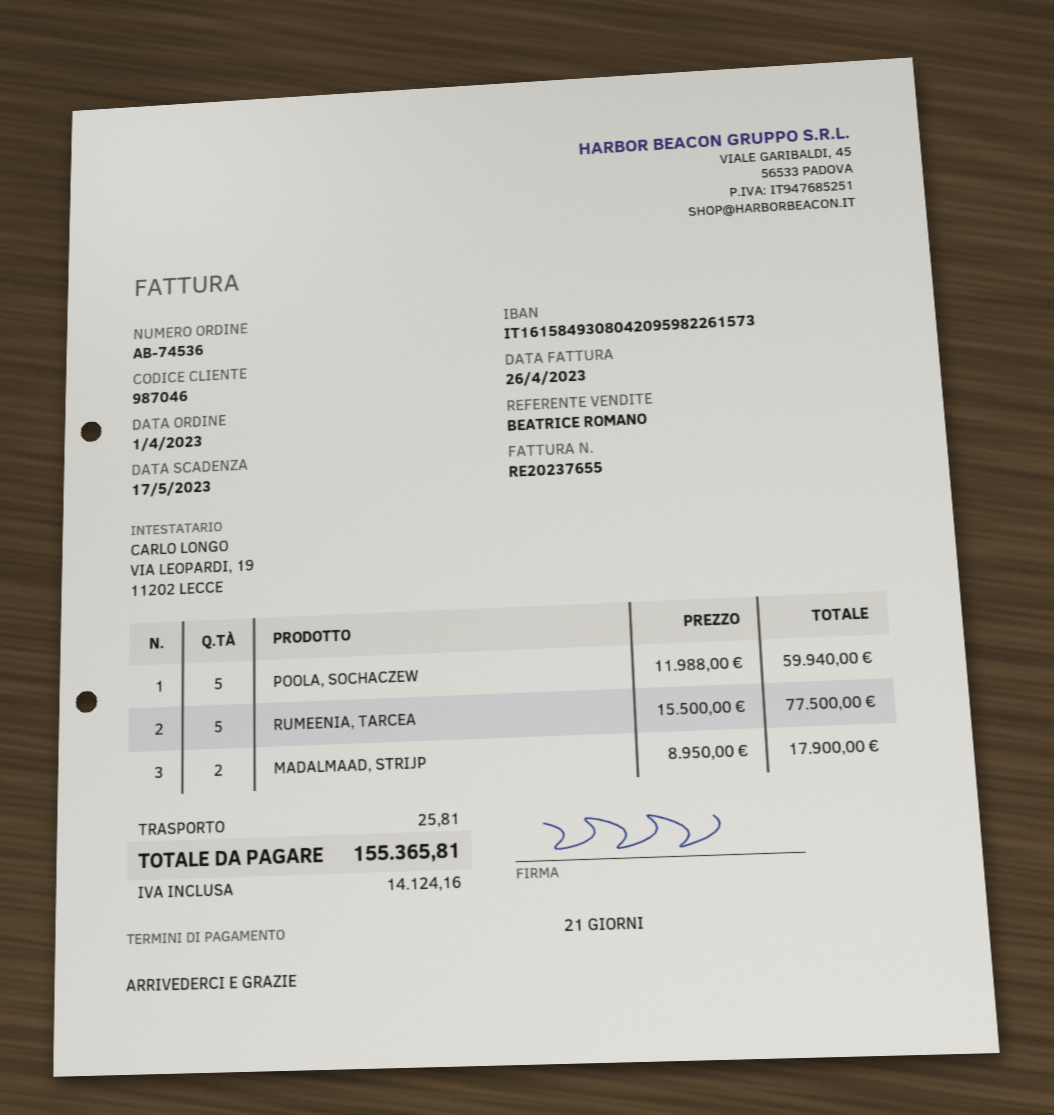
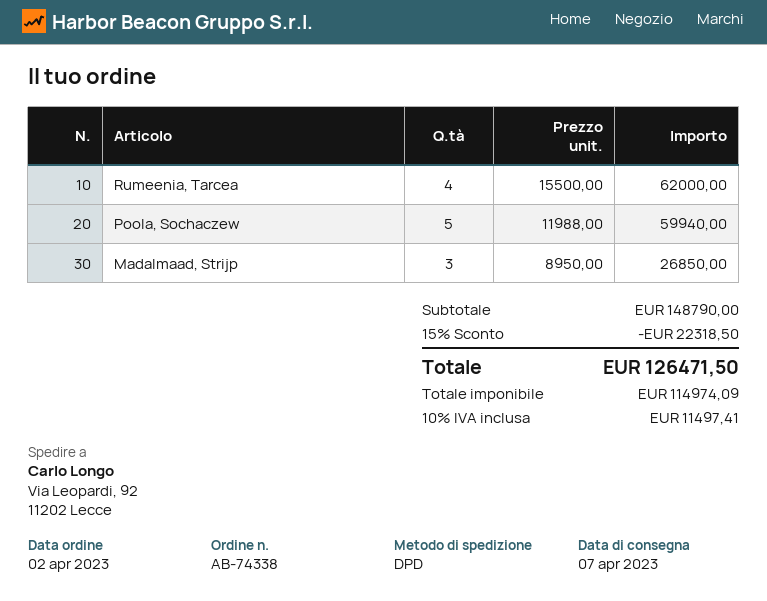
order number: AB-74536 -> AB-74338
order date: 2023-04-01 -> 2023-04-02
RUMEENIA, TARCEA: 5 x 15500.00 = 77500.00 -> 4 x 15500.00 = 62000.00
MADALMAAD, STRIJP: 2 x 8950.00 = 17900.00 -> 3 x 8950.00 = 26850.00
discount: none -> 15% = 22318.50
shipping: 25.81 -> none
tax: 14124.16 -> 11497.41
total: 155365.81 -> 126471.50

